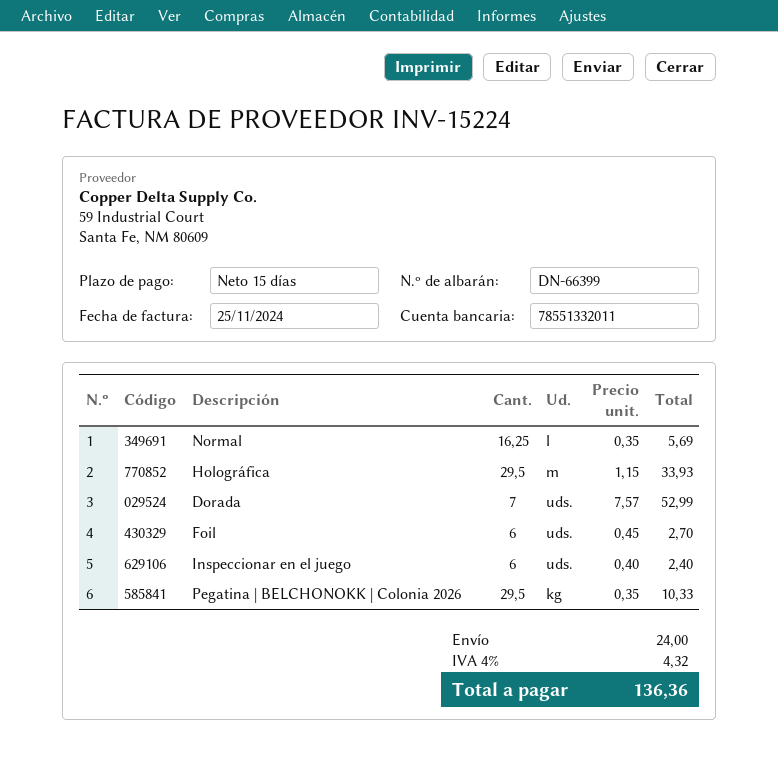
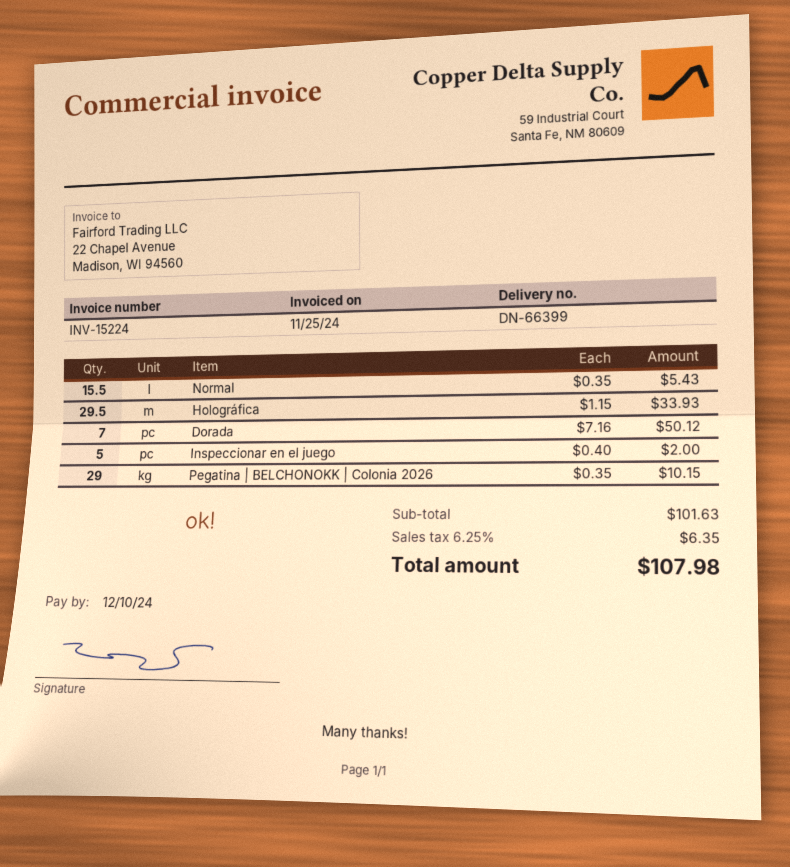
Normal: 16.25 x 0.35 = 5.69 -> 15.5 x 0.35 = 5.43
Dorada: 7 x 7.57 = 52.99 -> 7 x 7.16 = 50.12
Foil: 6 x 0.45 = 2.70 -> none
Inspeccionar en el juego: 6 x 0.40 = 2.40 -> 5 x 0.40 = 2.00
Pegatina | BELCHONOKK | Colonia 2026: 29.5 x 0.35 = 10.33 -> 29 x 0.35 = 10.15
shipping: 24.00 -> none
tax: 4% = 4.32 -> 6.25% = 6.35
total: 136.36 -> 107.98

